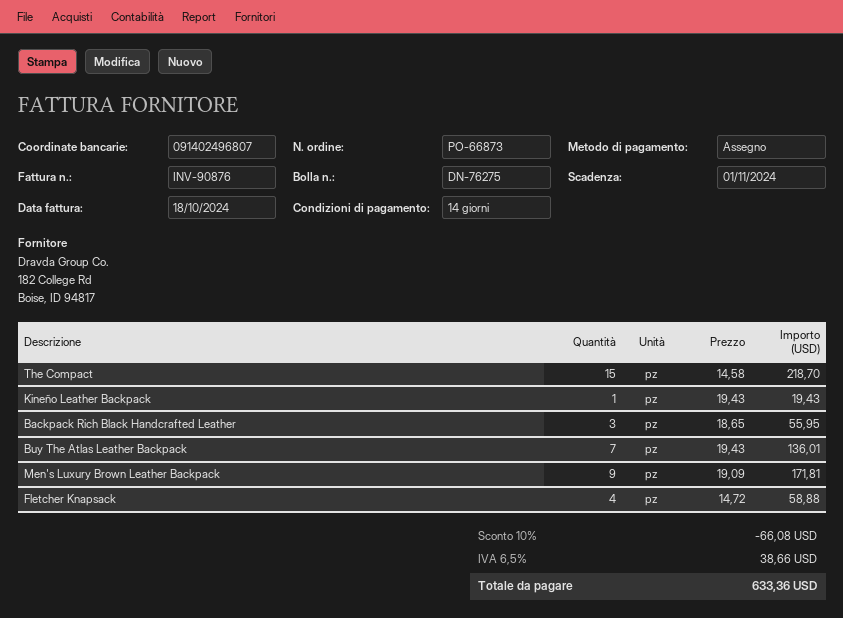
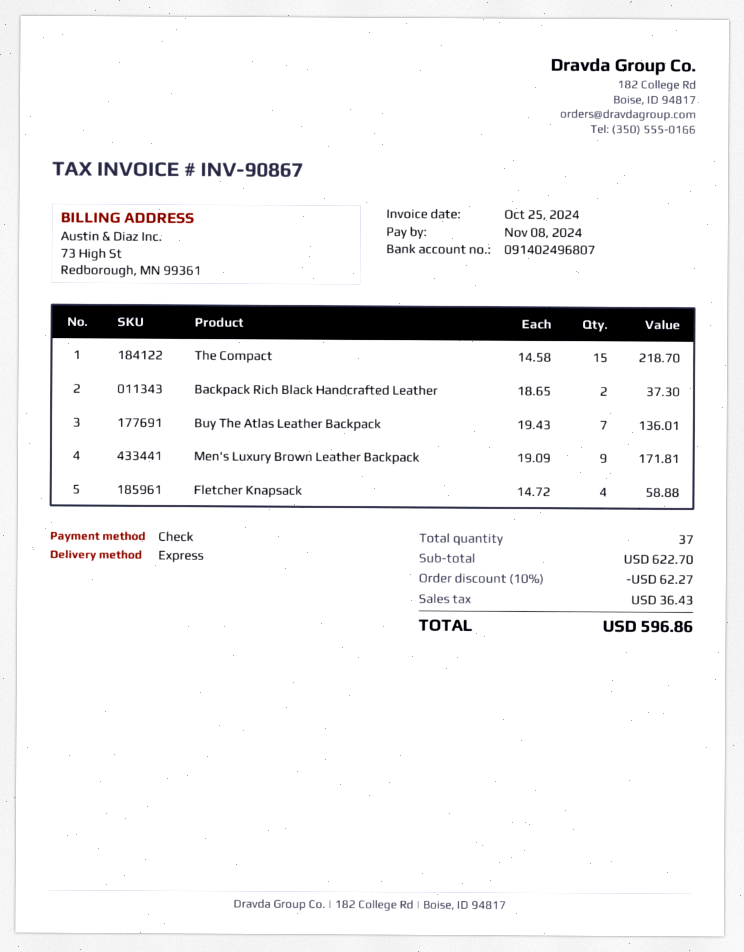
invoice number: INV-90876 -> INV-90867
invoice date: 2024-10-18 -> 2024-10-25
due date: 2024-11-01 -> 2024-11-08
Kineño Leather Backpack: 1 x 19.43 = 19.43 -> none
Backpack Rich Black Handcrafted Leather: 3 x 18.65 = 55.95 -> 2 x 18.65 = 37.30
discount: 10% = 66.08 -> 10% = 62.27
tax: 38.66 -> 36.43
total: 633.36 -> 596.86

